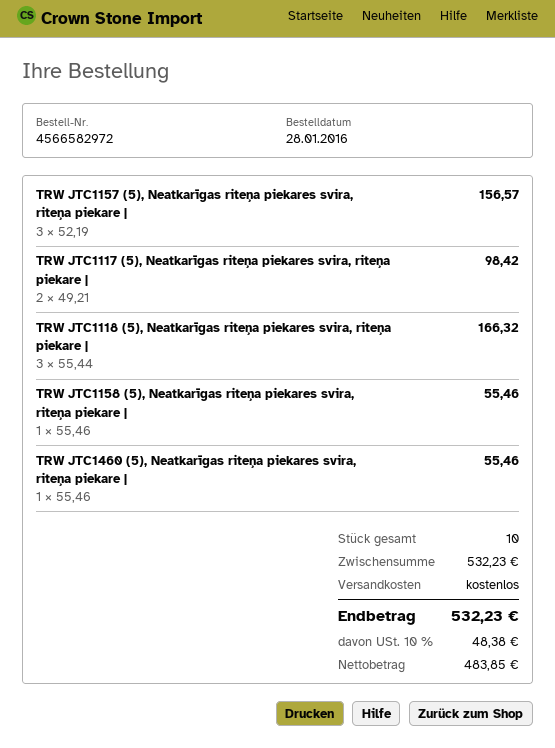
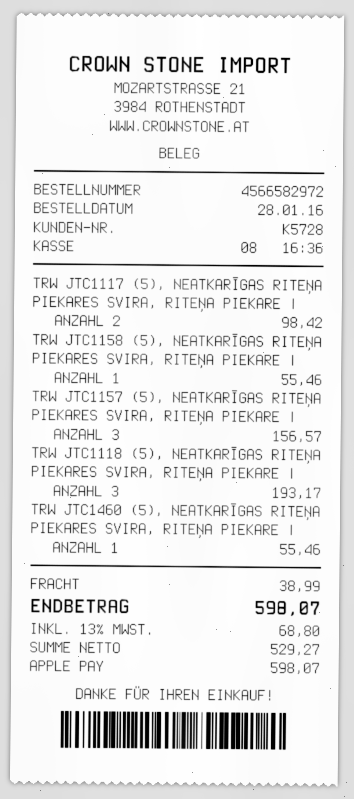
TRW JTC1118 (5), Neatkarīgas riteņa piekares svira, riteņa piekare |: 3 for 166.32 -> 3 for 193.17
shipping: 0.00 -> 38.99
net: 483.85 -> 529.27
tax: 10% = 48.38 -> 13% = 68.80
total: 532.23 -> 598.07

